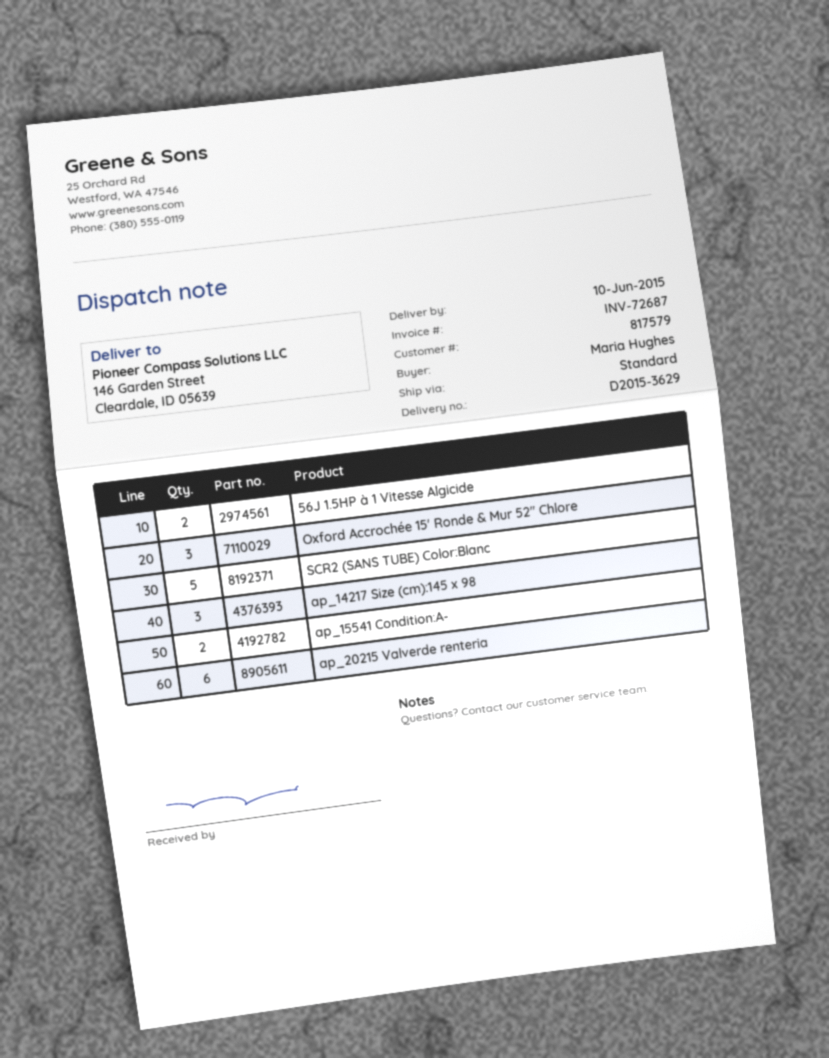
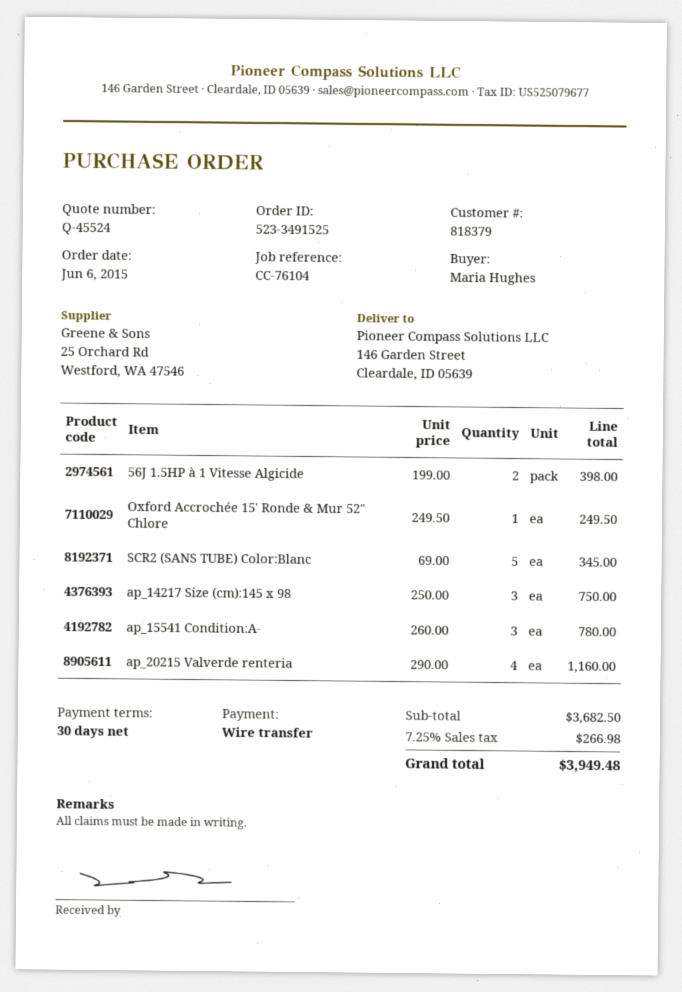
customer number: 817579 -> 818379
Oxford Accrochée 15' Ronde & Mur 52" Chlore: 3 -> 1
ap_15541 Condition:A-: 2 -> 3
ap_20215 Valverde renteria: 6 -> 4

